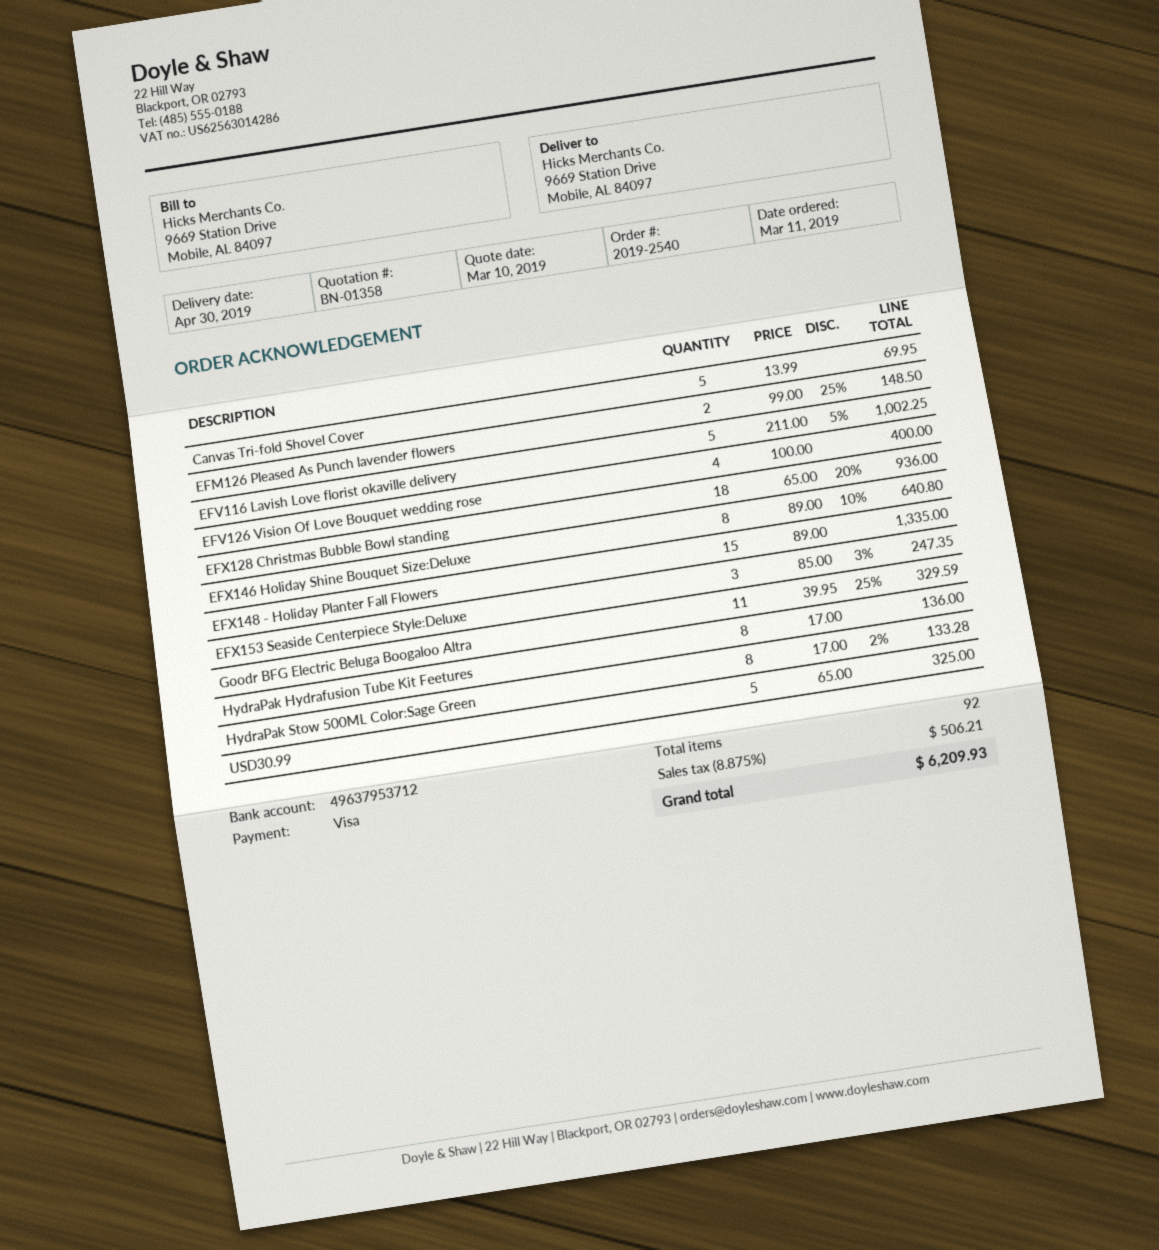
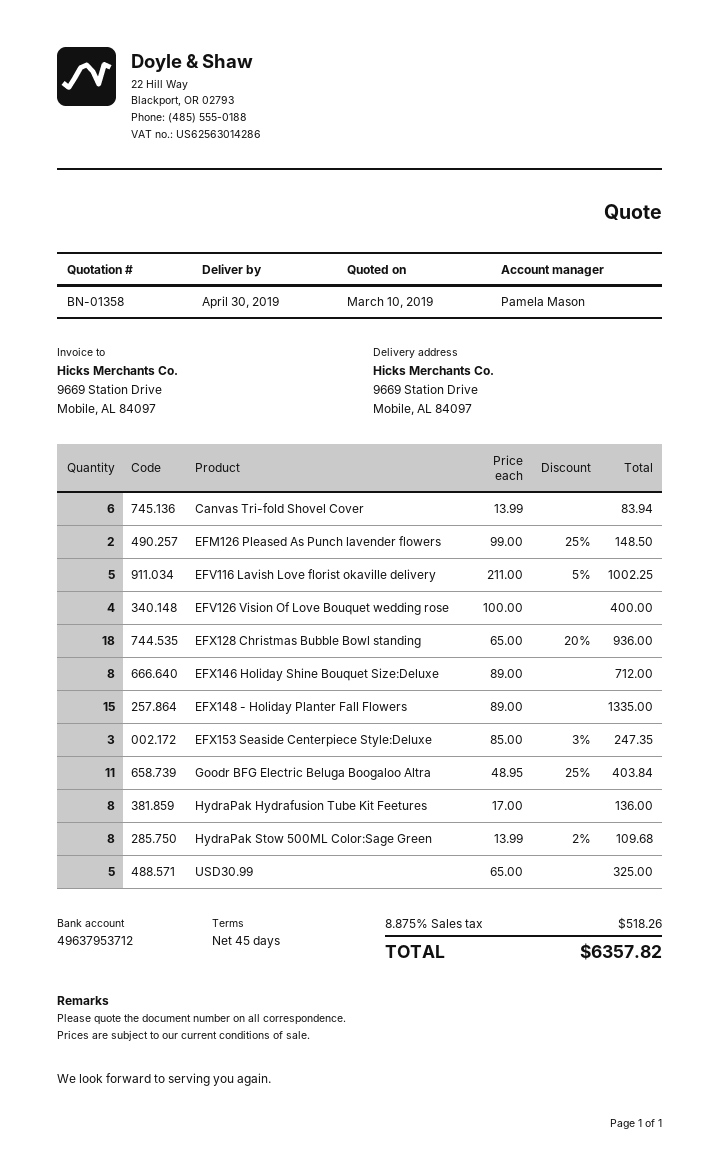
Canvas Tri-fold Shovel Cover: 5 x 13.99 = 69.95 -> 6 x 13.99 = 83.94
EFX146 Holiday Shine Bouquet Size:Deluxe: 8 x 89.00 - 10% = 640.80 -> 8 x 89.00 = 712.00
Goodr BFG Electric Beluga Boogaloo Altra: 11 x 39.95 - 25% = 329.59 -> 11 x 48.95 - 25% = 403.84
HydraPak Stow 500ML Color:Sage Green: 8 x 17.00 - 2% = 133.28 -> 8 x 13.99 - 2% = 109.68
tax: 8.875% = 506.21 -> 8.875% = 518.26
total: 6209.93 -> 6357.82

